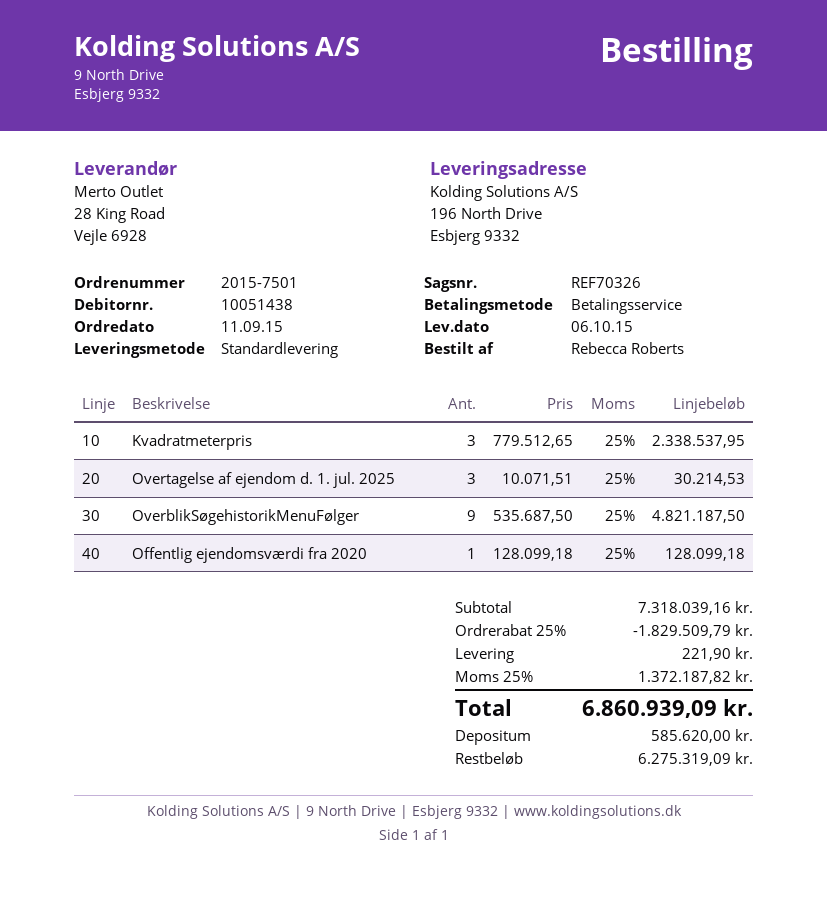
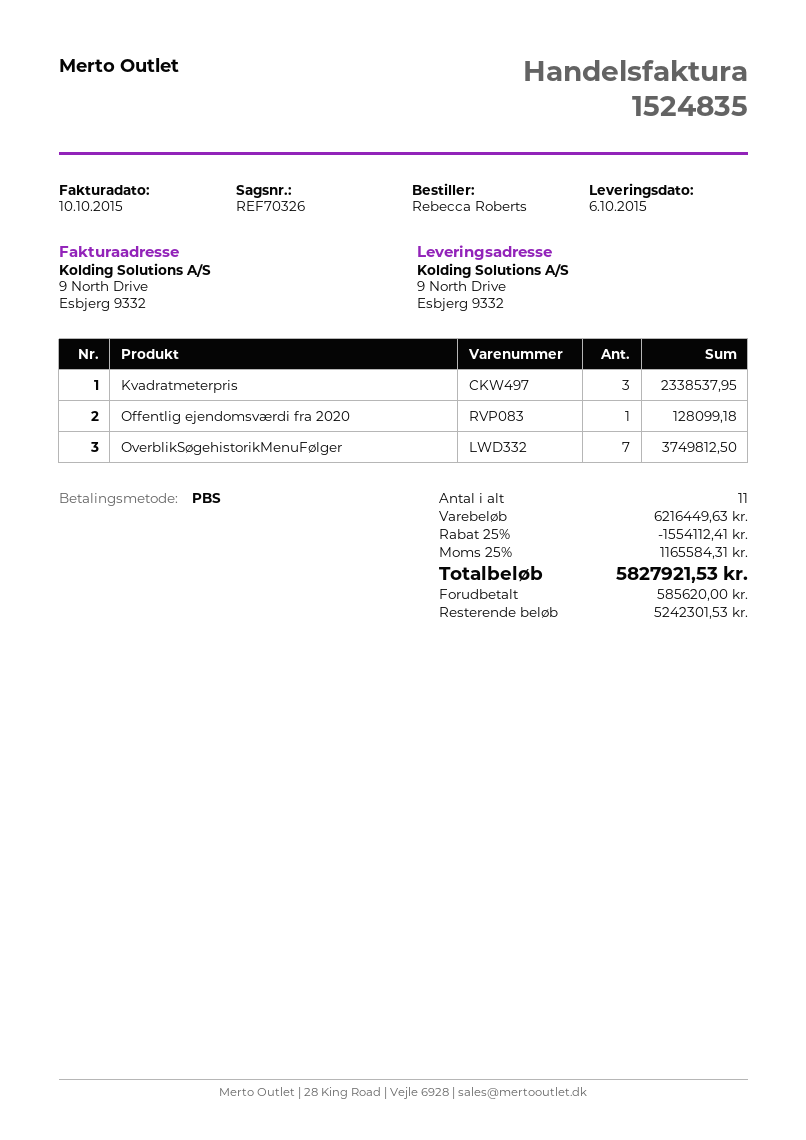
ship to: 196 North Drive, Esbjerg 9332 -> 9 North Drive, Esbjerg 9332
Overtagelse af ejendom d. 1. jul. 2025: 3 for 30214.53 -> none
OverblikSøgehistorikMenuFølger: 9 for 4821187.50 -> 7 for 3749812.50
subtotal: 7318039.16 -> 6216449.63
discount: 25% = 1829509.79 -> 25% = 1554112.41
shipping: 221.90 -> none
tax: 25% = 1372187.82 -> 25% = 1165584.31
total: 6860939.09 -> 5827921.53
balance: 6275319.09 -> 5242301.53

